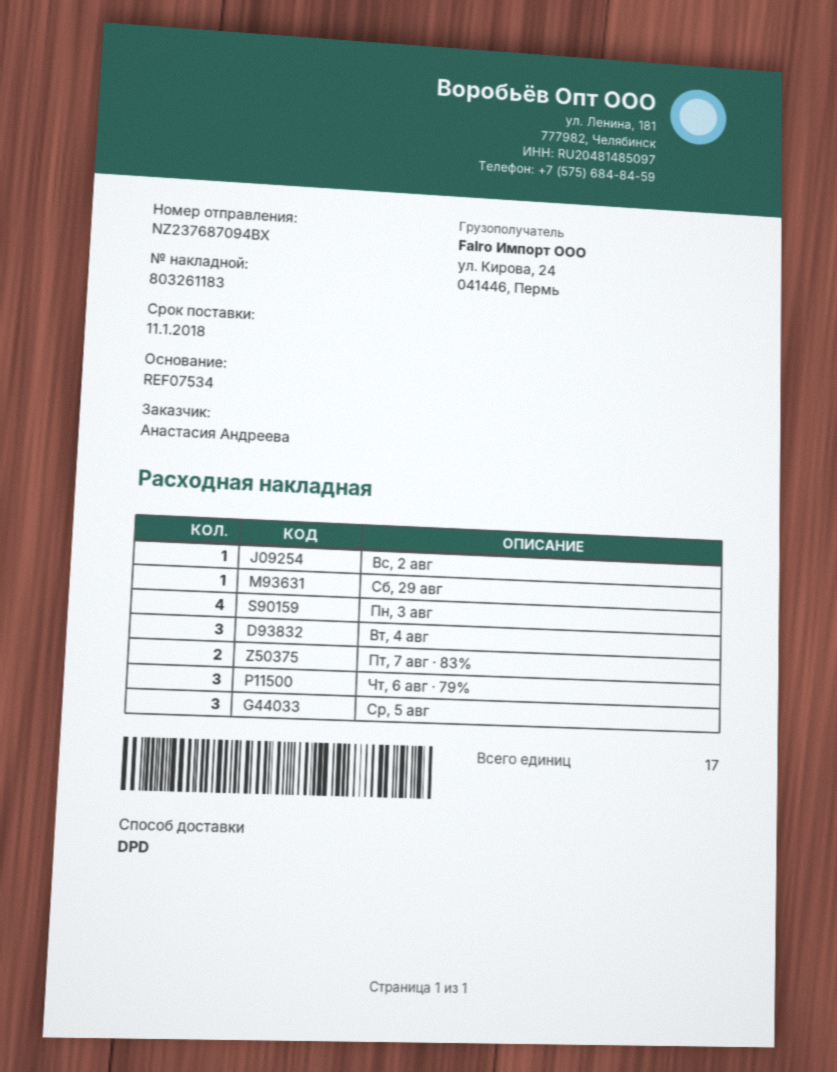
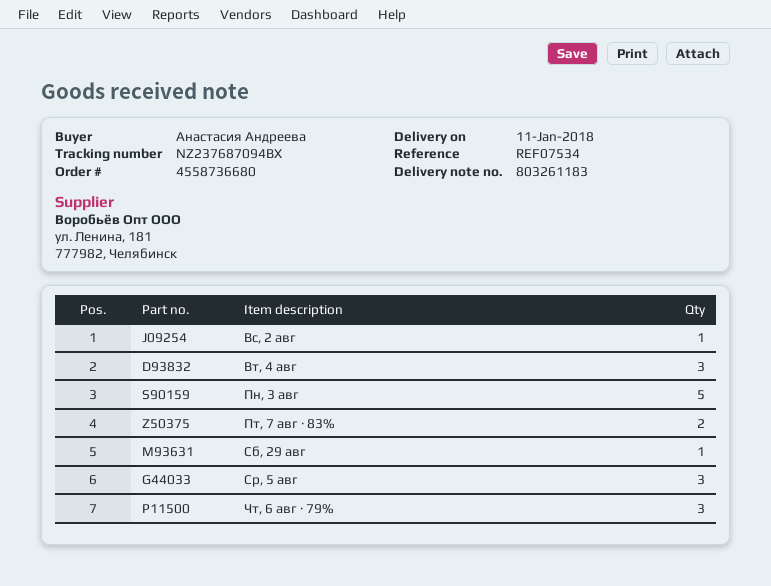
Пн, 3 авг: 4 -> 5

